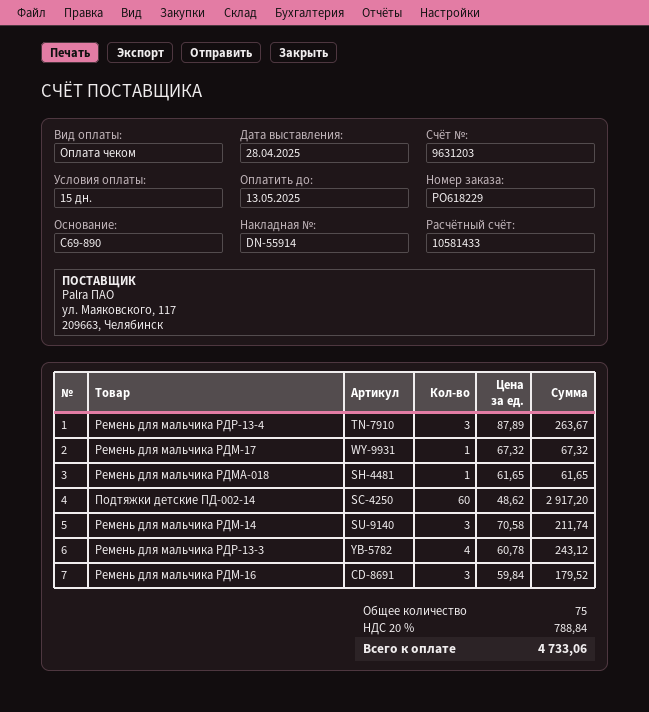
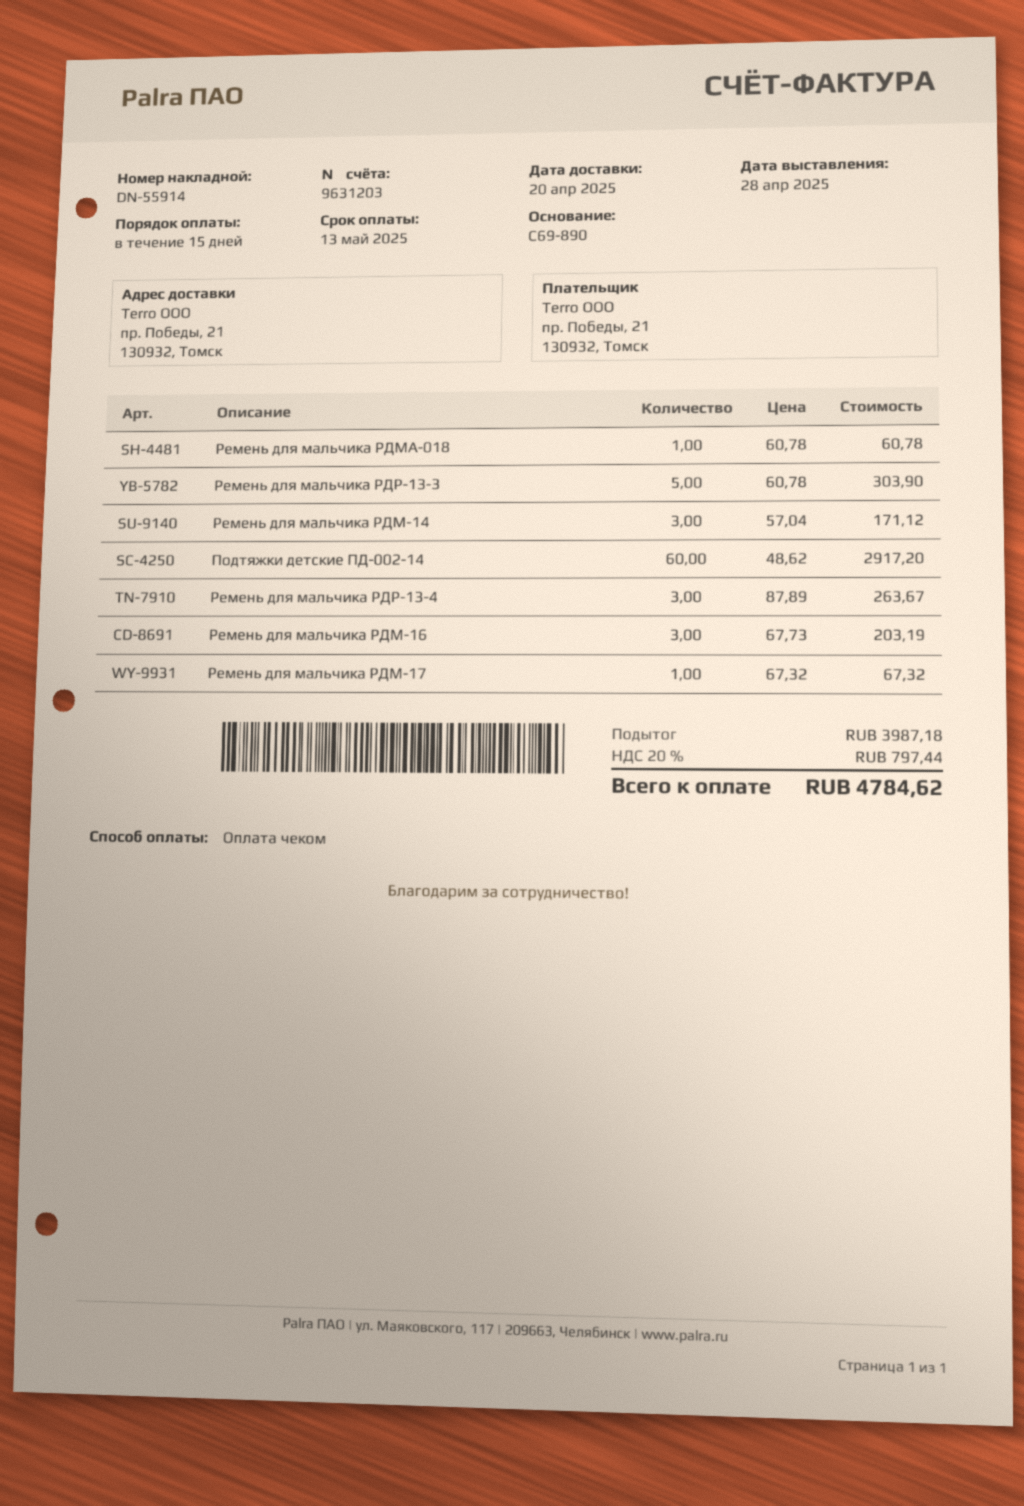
Ремень для мальчика РДМА-018: 1 x 61.65 = 61.65 -> 1 x 60.78 = 60.78
Ремень для мальчика РДМ-14: 3 x 70.58 = 211.74 -> 3 x 57.04 = 171.12
Ремень для мальчика РДР-13-3: 4 x 60.78 = 243.12 -> 5 x 60.78 = 303.90
Ремень для мальчика РДМ-16: 3 x 59.84 = 179.52 -> 3 x 67.73 = 203.19
tax: 20% = 788.84 -> 20% = 797.44
total: 4733.06 -> 4784.62

